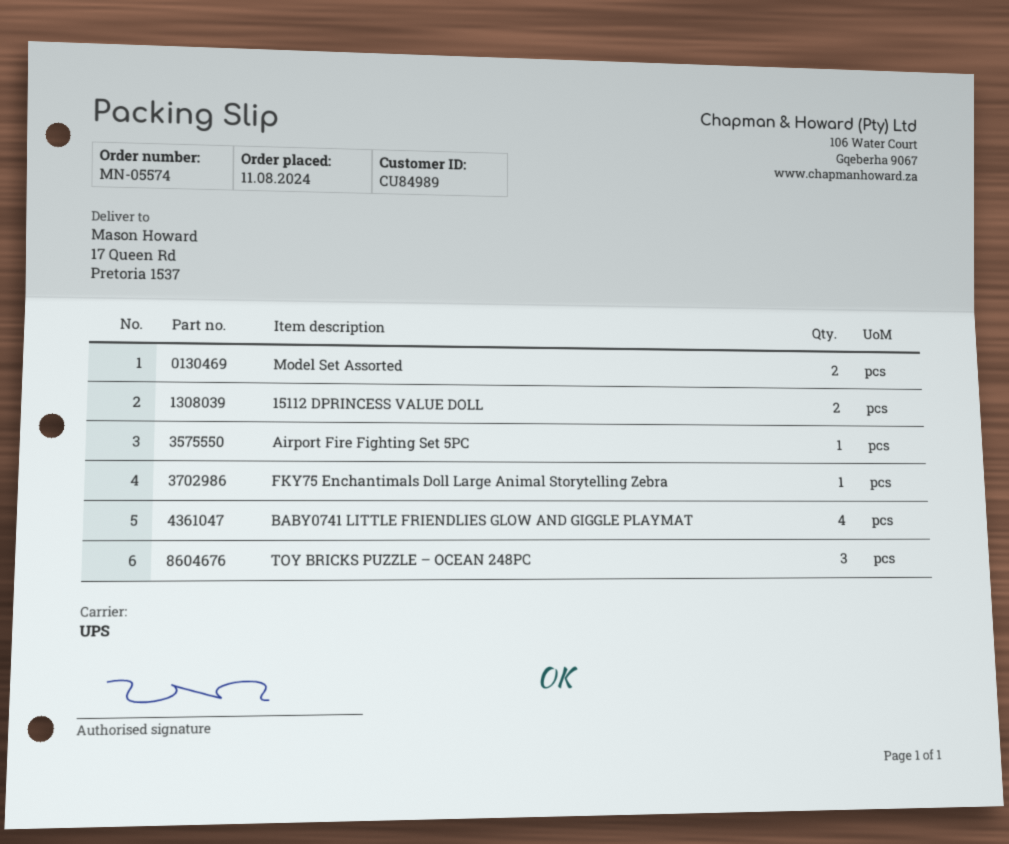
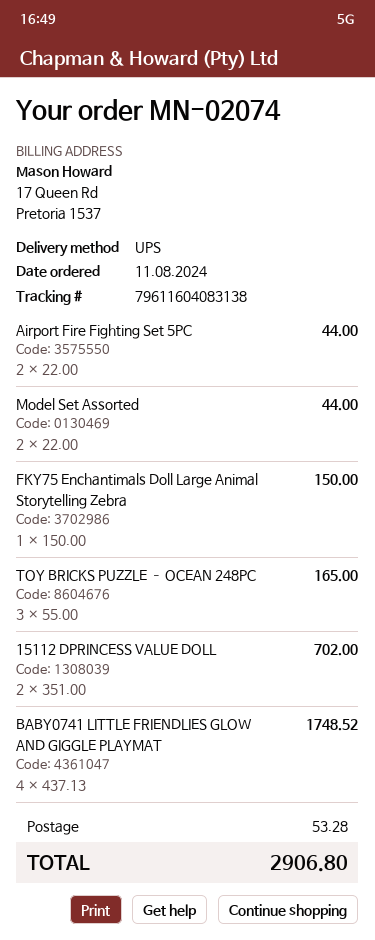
order number: MN-05574 -> MN-02074
Airport Fire Fighting Set 5PC: 1 -> 2

